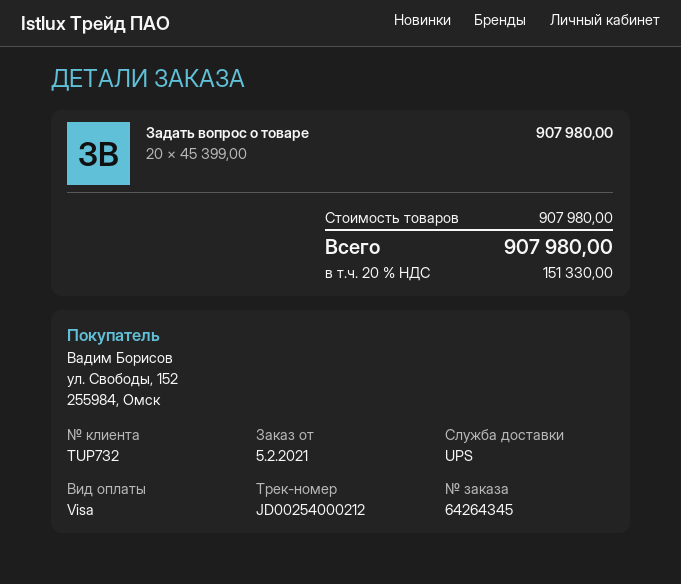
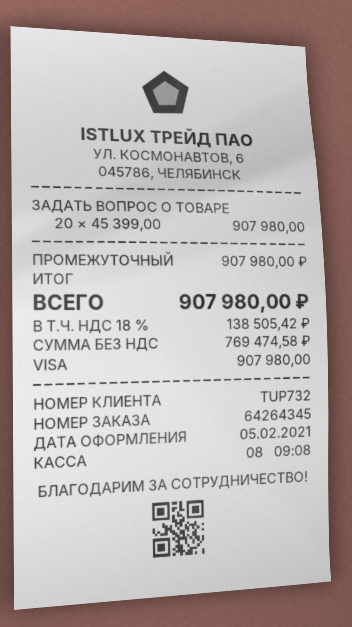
tax: 20% = 151330.00 -> 18% = 138505.42

